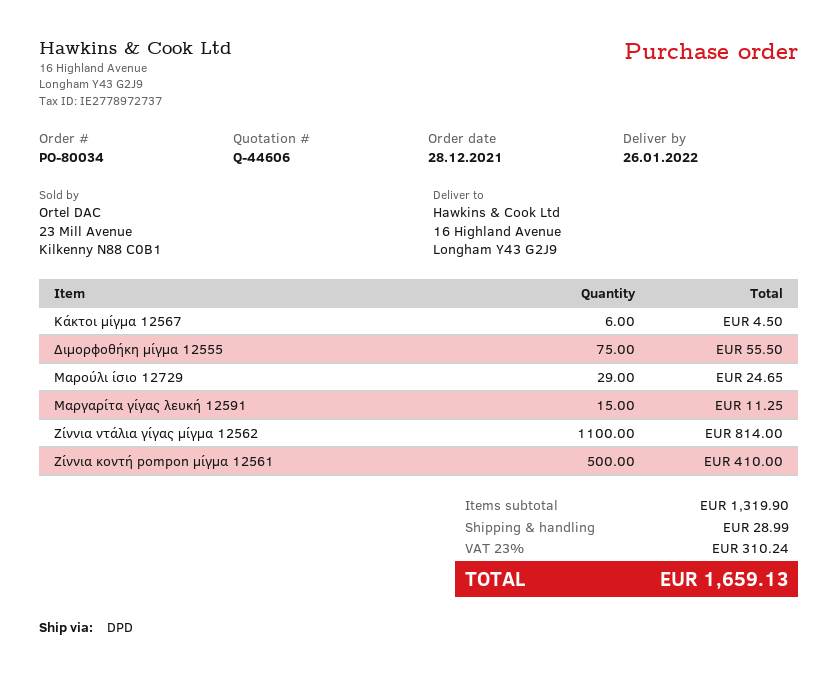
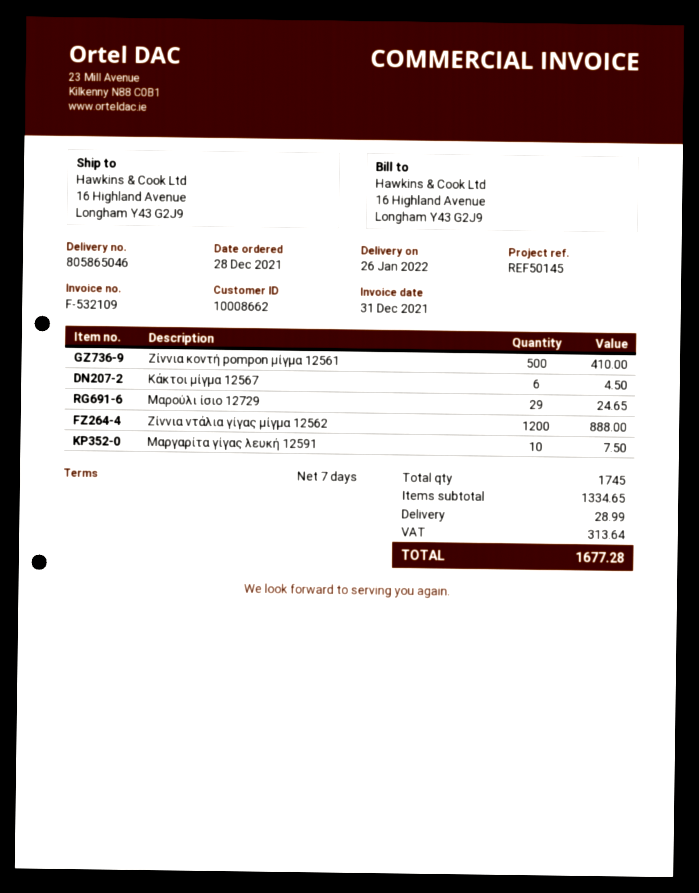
Διμορφοθήκη μίγμα 12555: 75 for 55.50 -> none
Μαργαρίτα γίγας λευκή 12591: 15 for 11.25 -> 10 for 7.50
Ζίννια ντάλια γίγας μίγμα 12562: 1100 for 814.00 -> 1200 for 888.00
subtotal: 1319.90 -> 1334.65
tax: 310.24 -> 313.64
total: 1659.13 -> 1677.28

